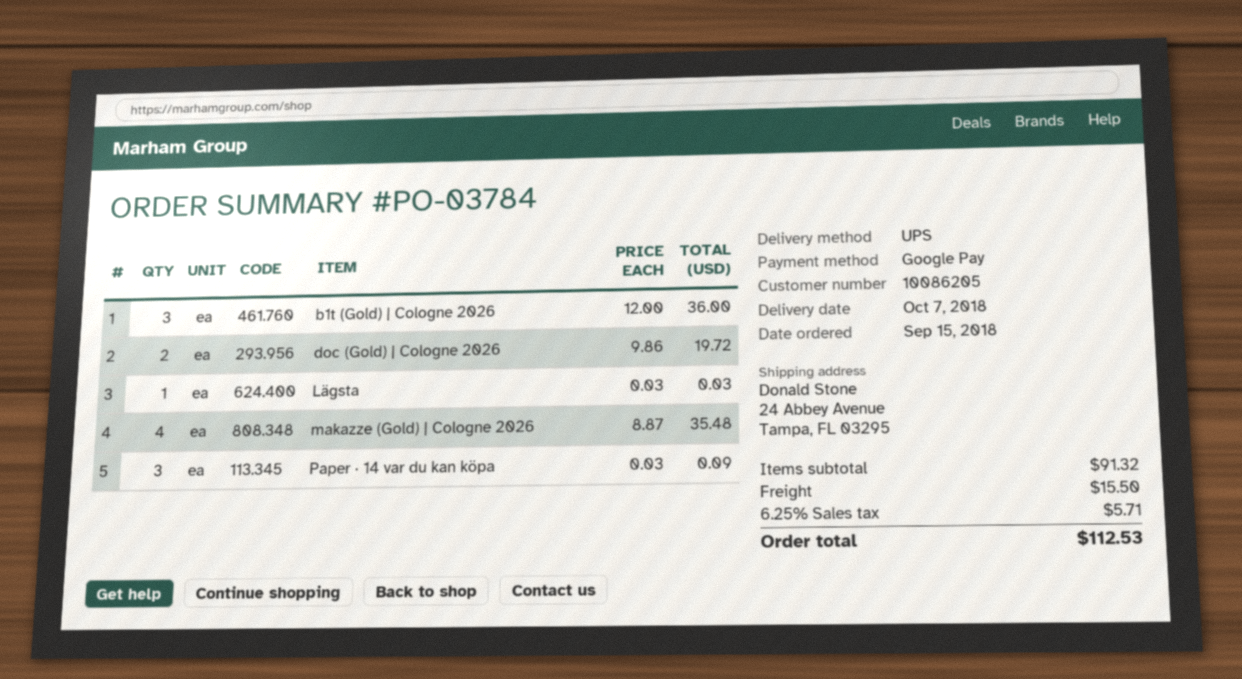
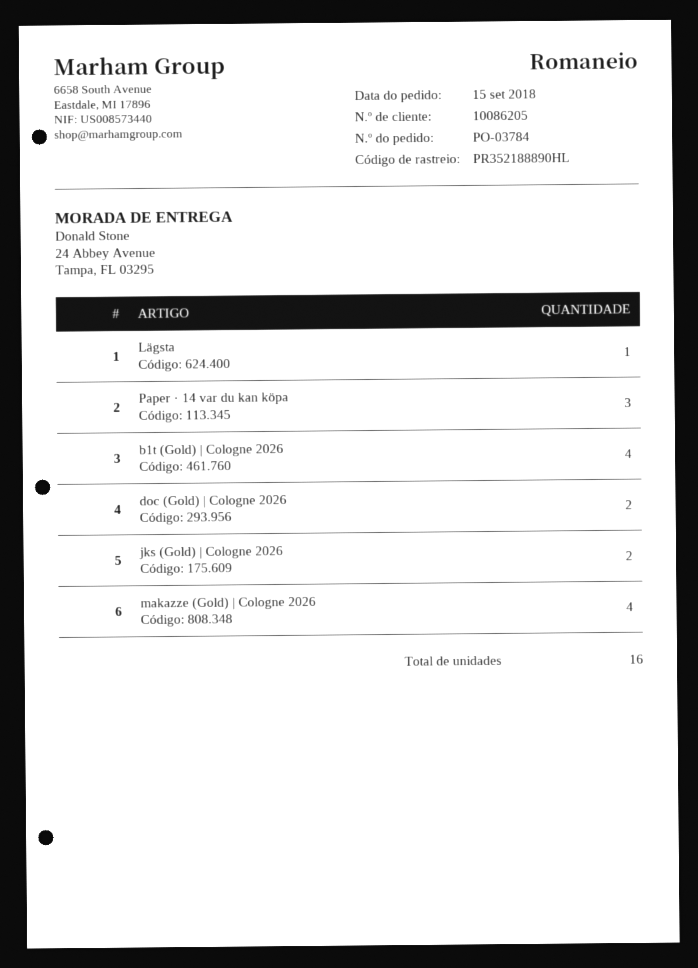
b1t (Gold) | Cologne 2026: 3 -> 4
jks (Gold) | Cologne 2026: none -> 2

